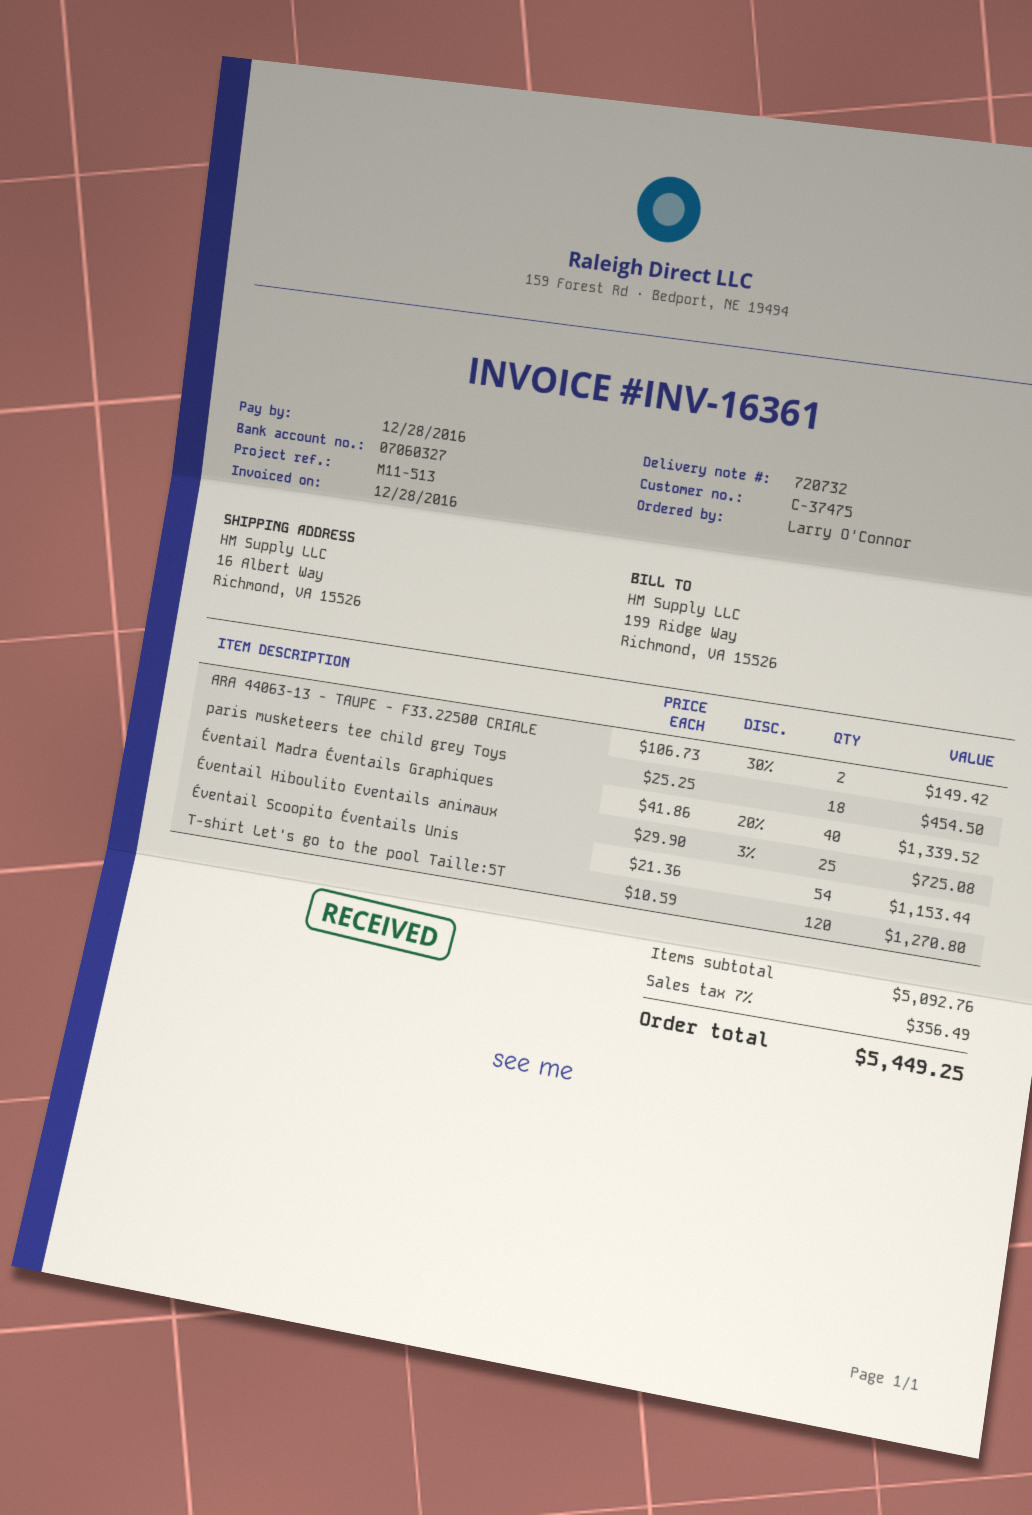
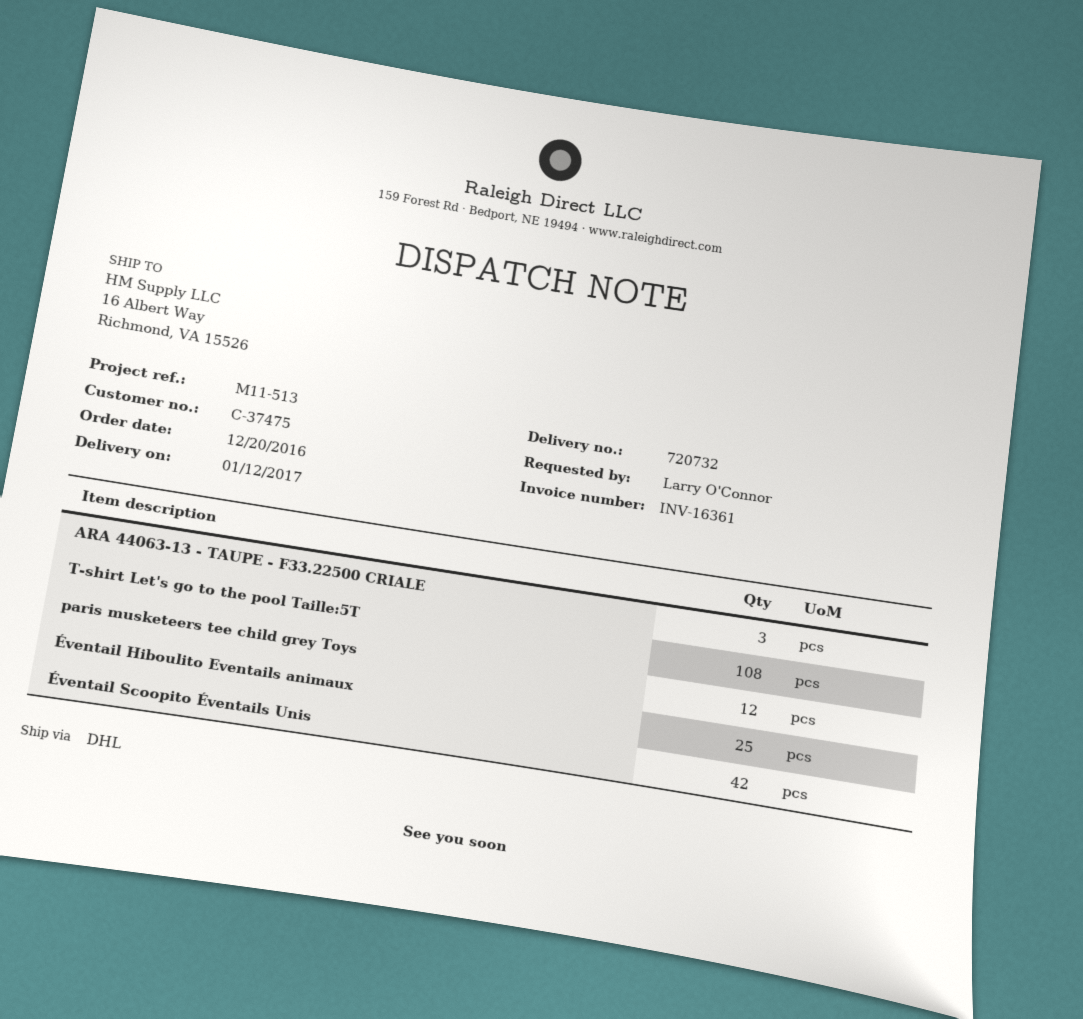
ARA 44063-13 - TAUPE - F33.22500 CRIALE: 2 -> 3
paris musketeers tee child grey Toys: 18 -> 12
Éventail Madra Éventails Graphiques: 40 -> none
Éventail Scoopito Éventails Unis: 54 -> 42
T-shirt Let's go to the pool Taille:5T: 120 -> 108

